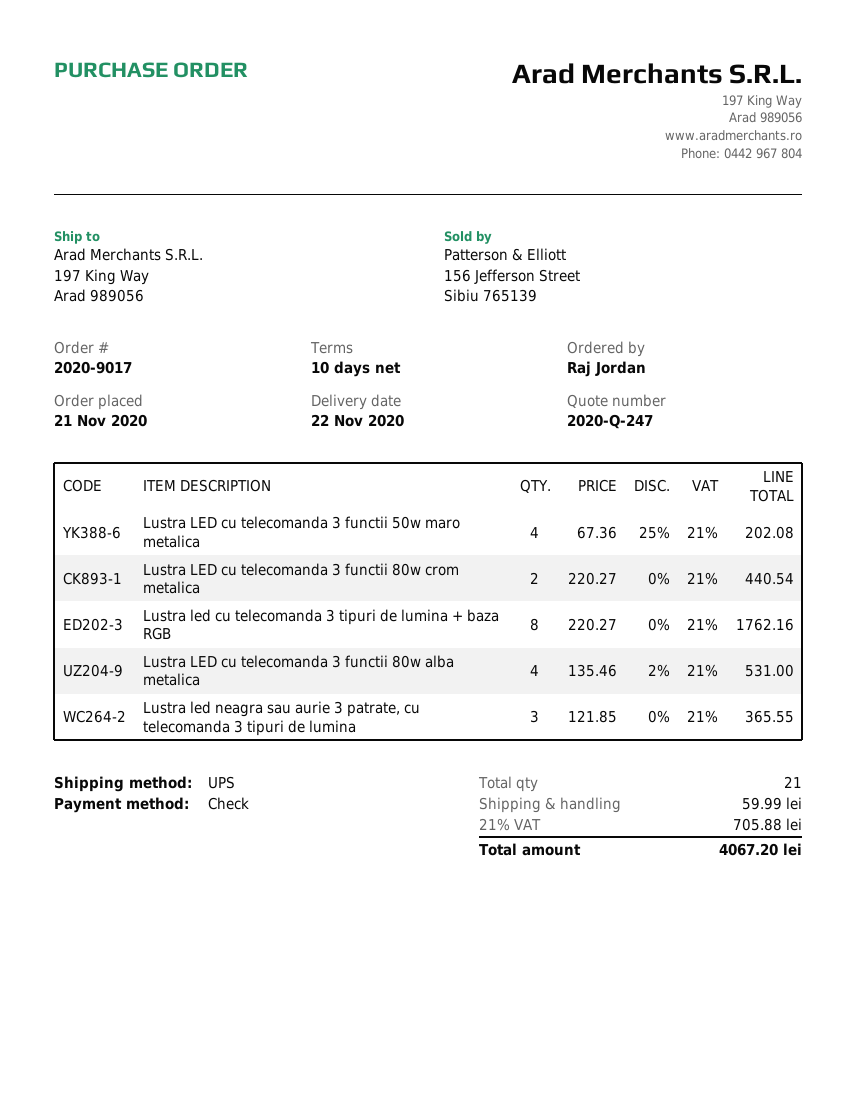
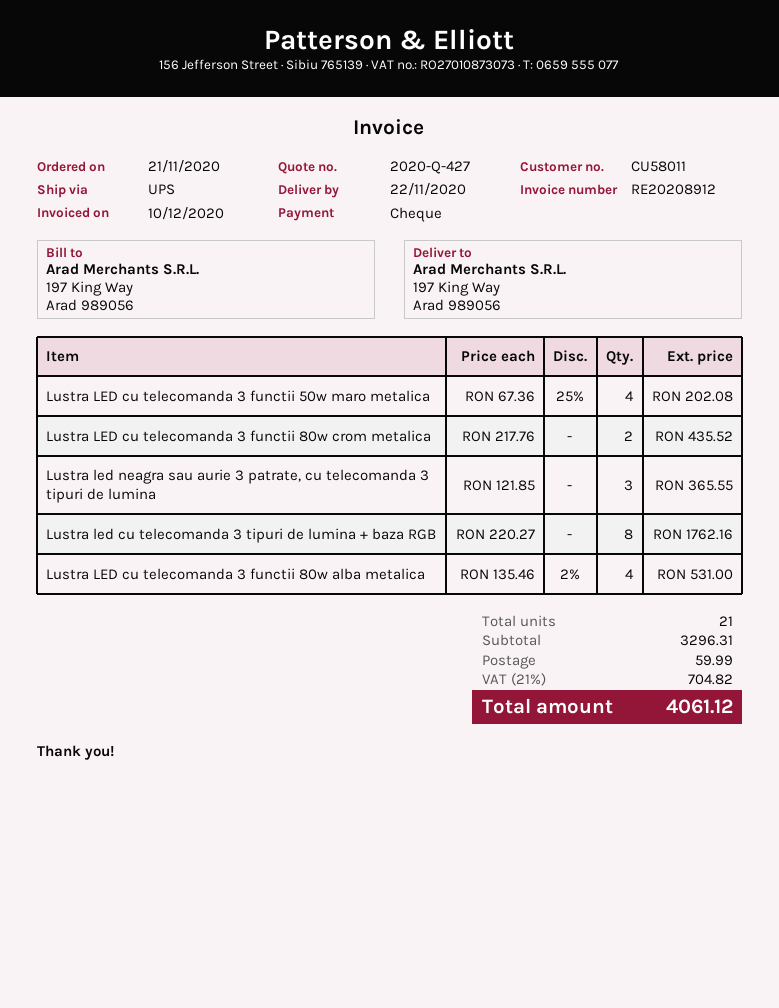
quote number: 2020-Q-247 -> 2020-Q-427
Lustra LED cu telecomanda 3 functii 80w crom metalica: 2 x 220.27 = 440.54 -> 2 x 217.76 = 435.52
tax: 21% = 705.88 -> 21% = 704.82
total: 4067.20 -> 4061.12

